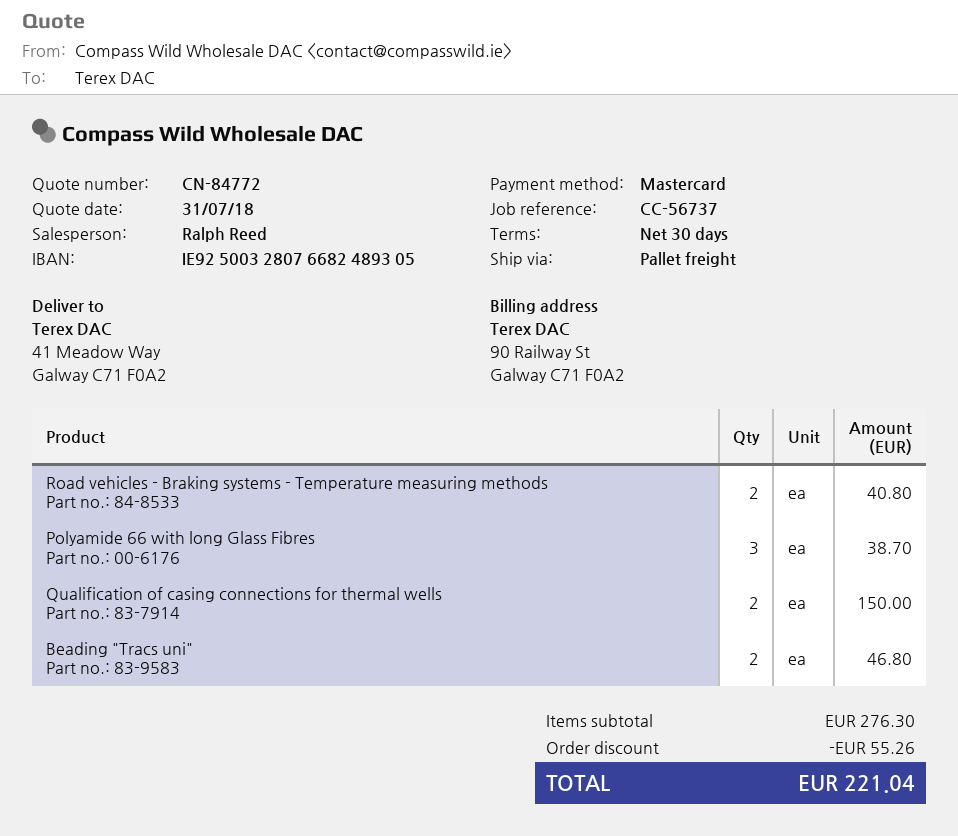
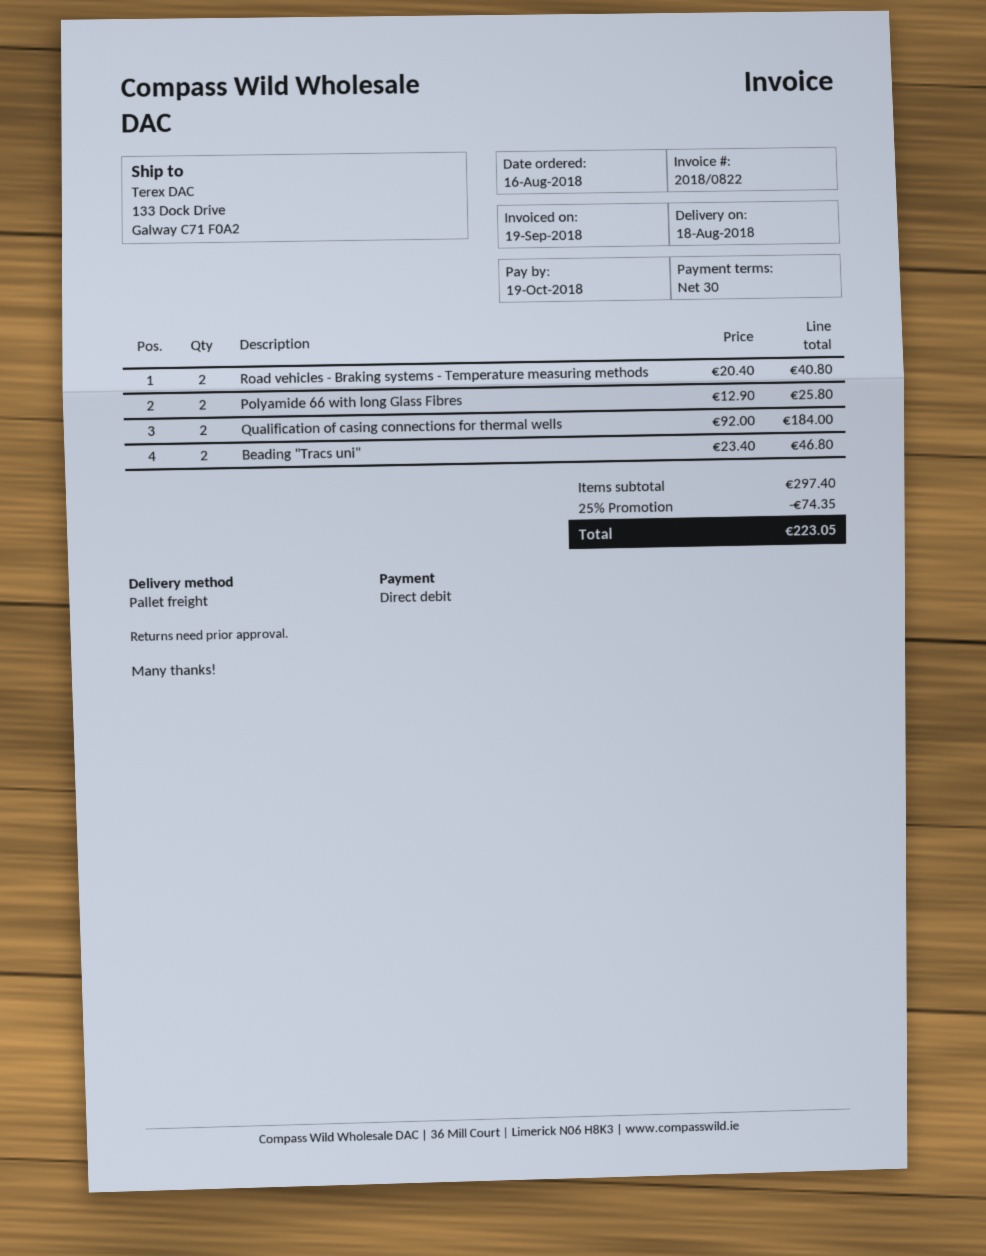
payment method: Mastercard -> direct debit
ship to: 41 Meadow Way, Galway C71 F0A2 -> 133 Dock Drive, Galway C71 F0A2
Polyamide 66 with long Glass Fibres: 3 for 38.70 -> 2 for 25.80
Qualification of casing connections for thermal wells: 2 for 150.00 -> 2 for 184.00
subtotal: 276.30 -> 297.40
discount: 55.26 -> 74.35
total: 221.04 -> 223.05

